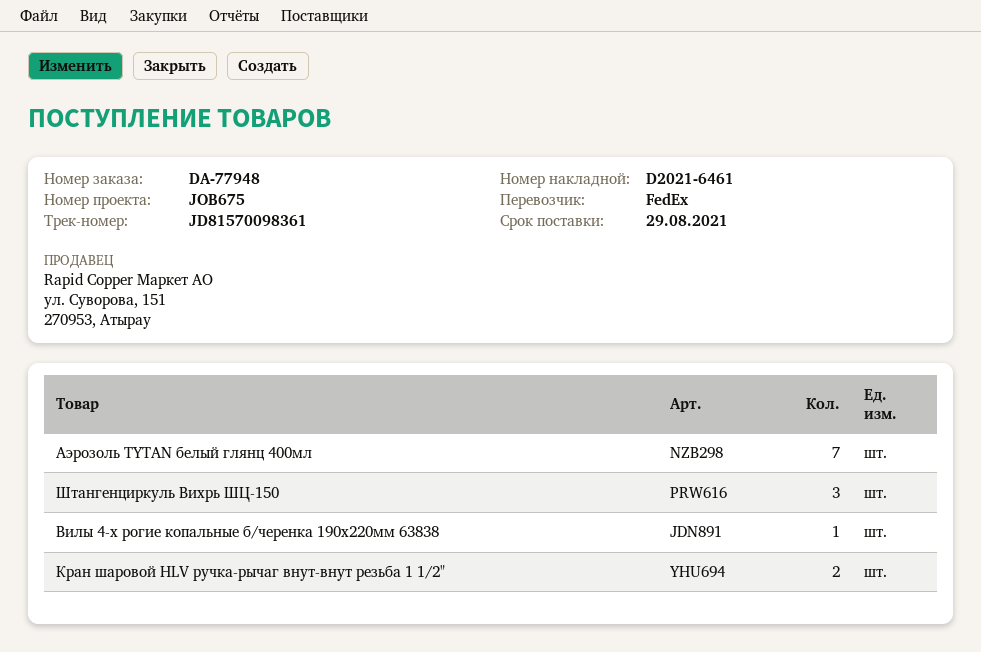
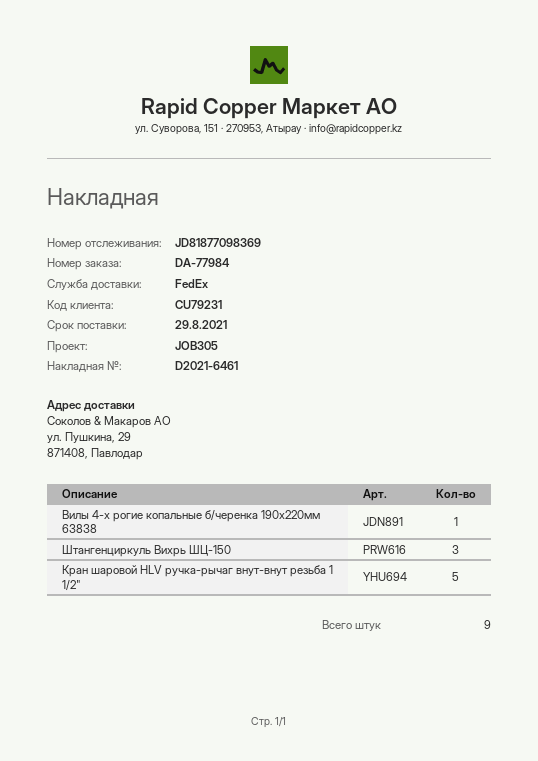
order number: DA-77948 -> DA-77984
reference: JOB675 -> JOB305
tracking number: JD81570098361 -> JD81877098369
Аэрозоль TYTAN белый глянц 400мл: 7 -> none
Кран шаровой HLV ручка-рычаг внут-внут резьба 1 1/2": 2 -> 5

